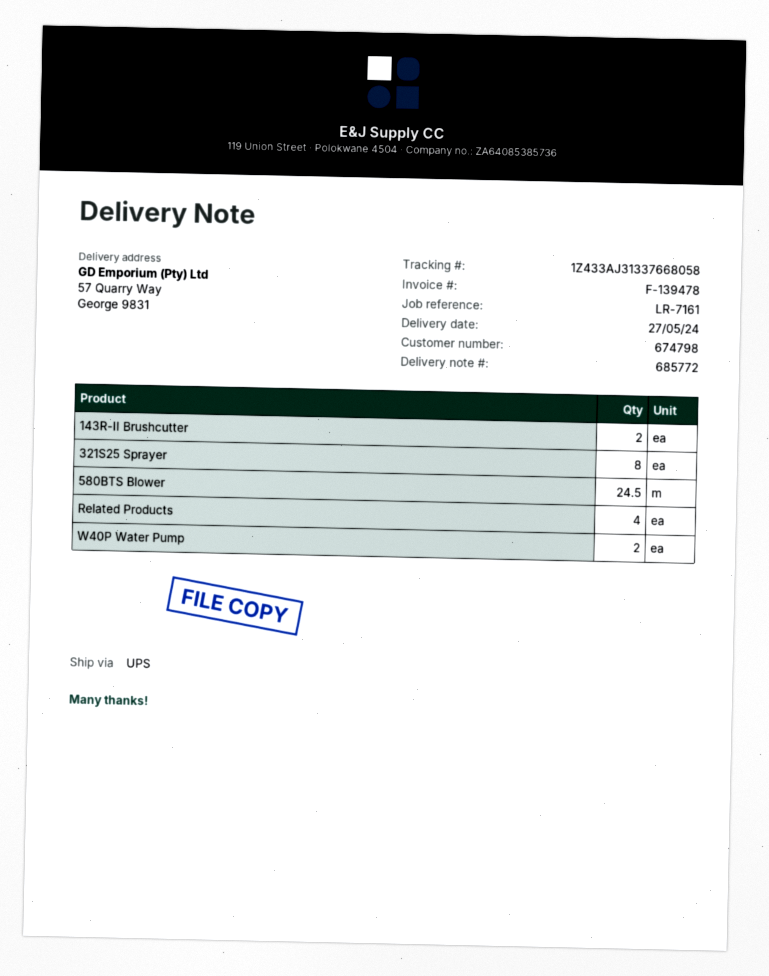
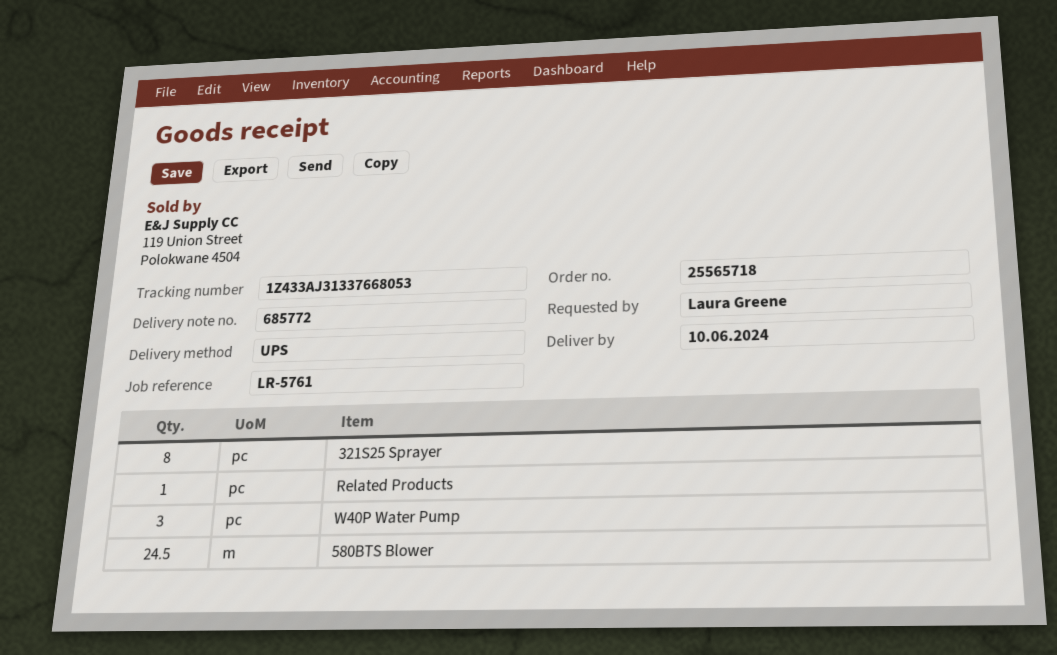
delivery date: 2024-05-27 -> 2024-06-10
reference: LR-7161 -> LR-5761
tracking number: 1Z433AJ31337668058 -> 1Z433AJ31337668053
143R-II Brushcutter: 2 -> none
Related Products: 4 -> 1
W40P Water Pump: 2 -> 3

